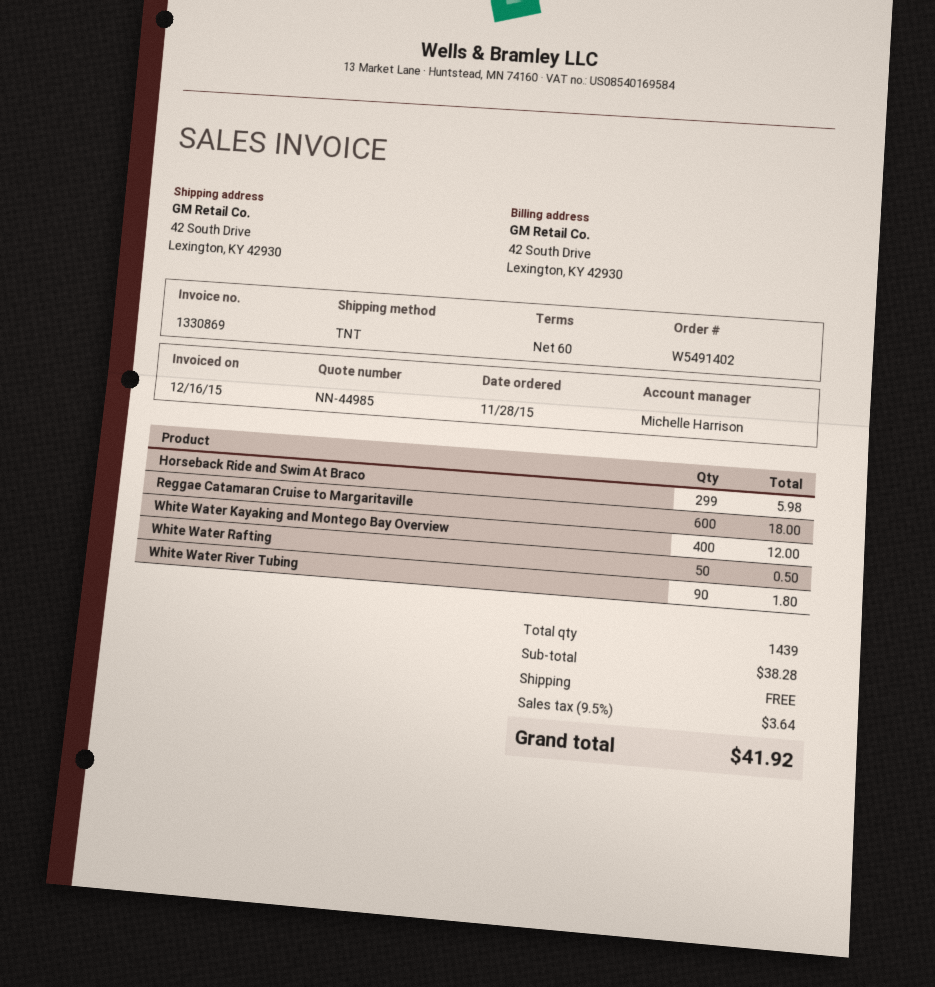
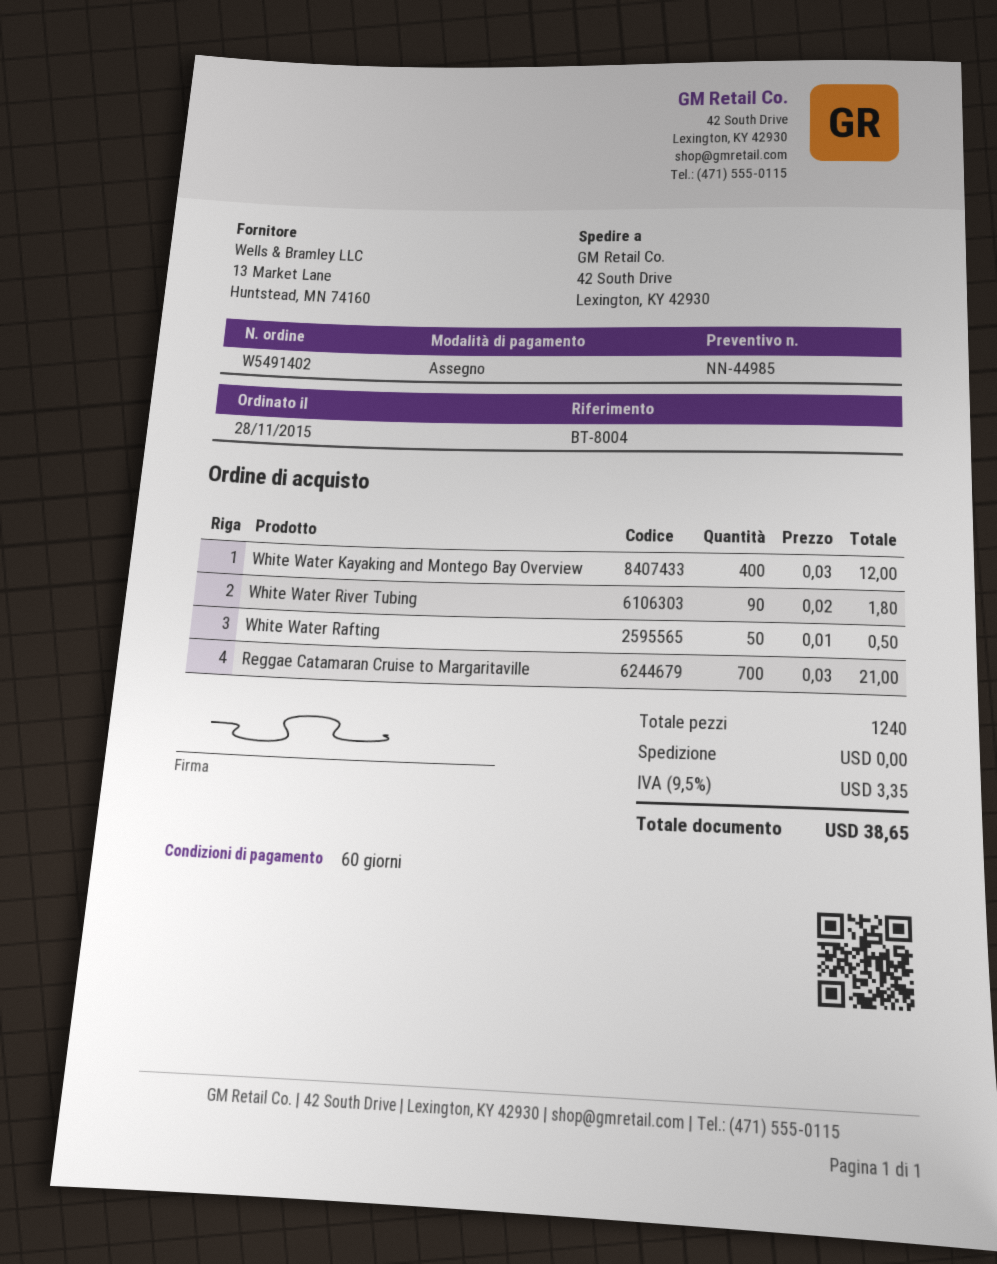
Horseback Ride and Swim At Braco: 299 for 5.98 -> none
Reggae Catamaran Cruise to Margaritaville: 600 for 18.00 -> 700 for 21.00
total quantity: 1439 -> 1240
tax: 9.5% = 3.64 -> 9.5% = 3.35
total: 41.92 -> 38.65

